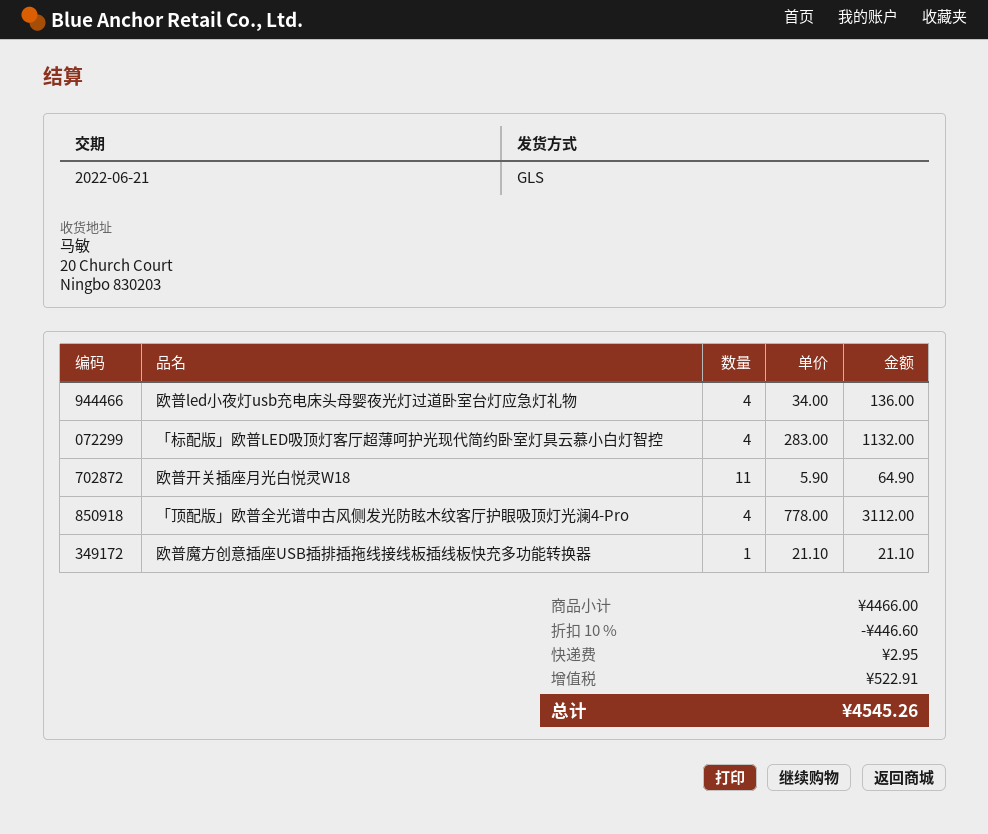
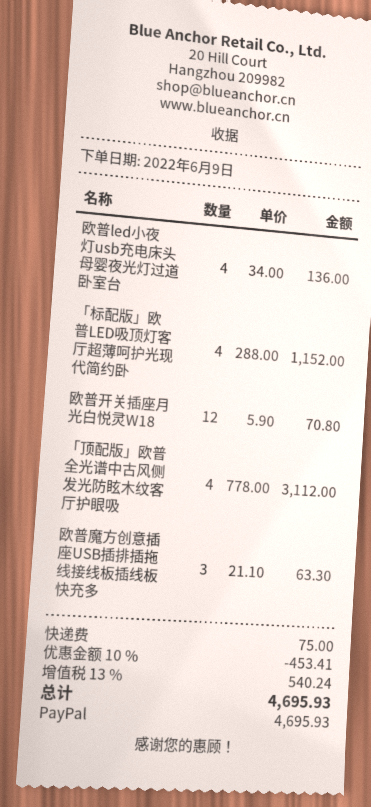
「标配版」欧普LED吸顶灯客厅超薄呵护光现代简约卧室灯具云慕小白灯智控: 4 x 283.00 = 1132.00 -> 4 x 288.00 = 1152.00
欧普开关插座月光白悦灵W18: 11 x 5.90 = 64.90 -> 12 x 5.90 = 70.80
欧普魔方创意插座USB插排插拖线接线板插线板快充多功能转换器: 1 x 21.10 = 21.10 -> 3 x 21.10 = 63.30
discount: 10% = 446.60 -> 10% = 453.41
shipping: 2.95 -> 75.00
tax: 522.91 -> 540.24
total: 4545.26 -> 4695.93

